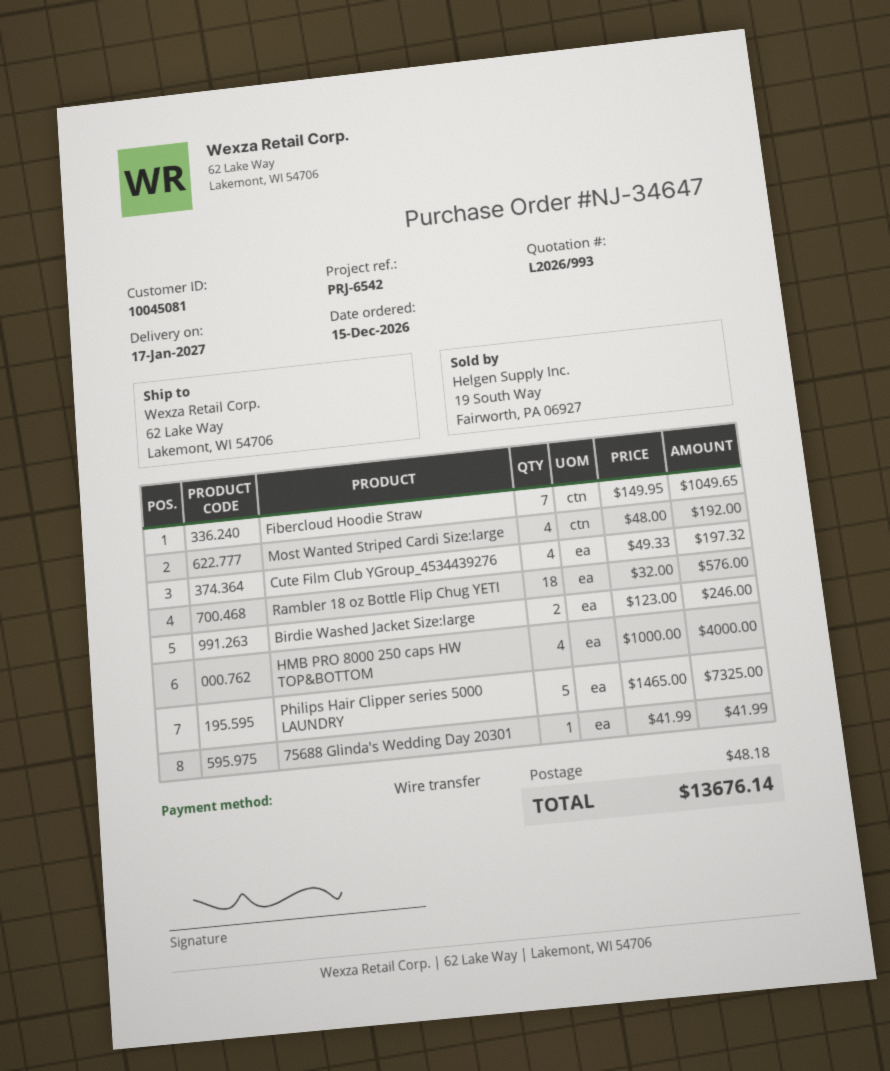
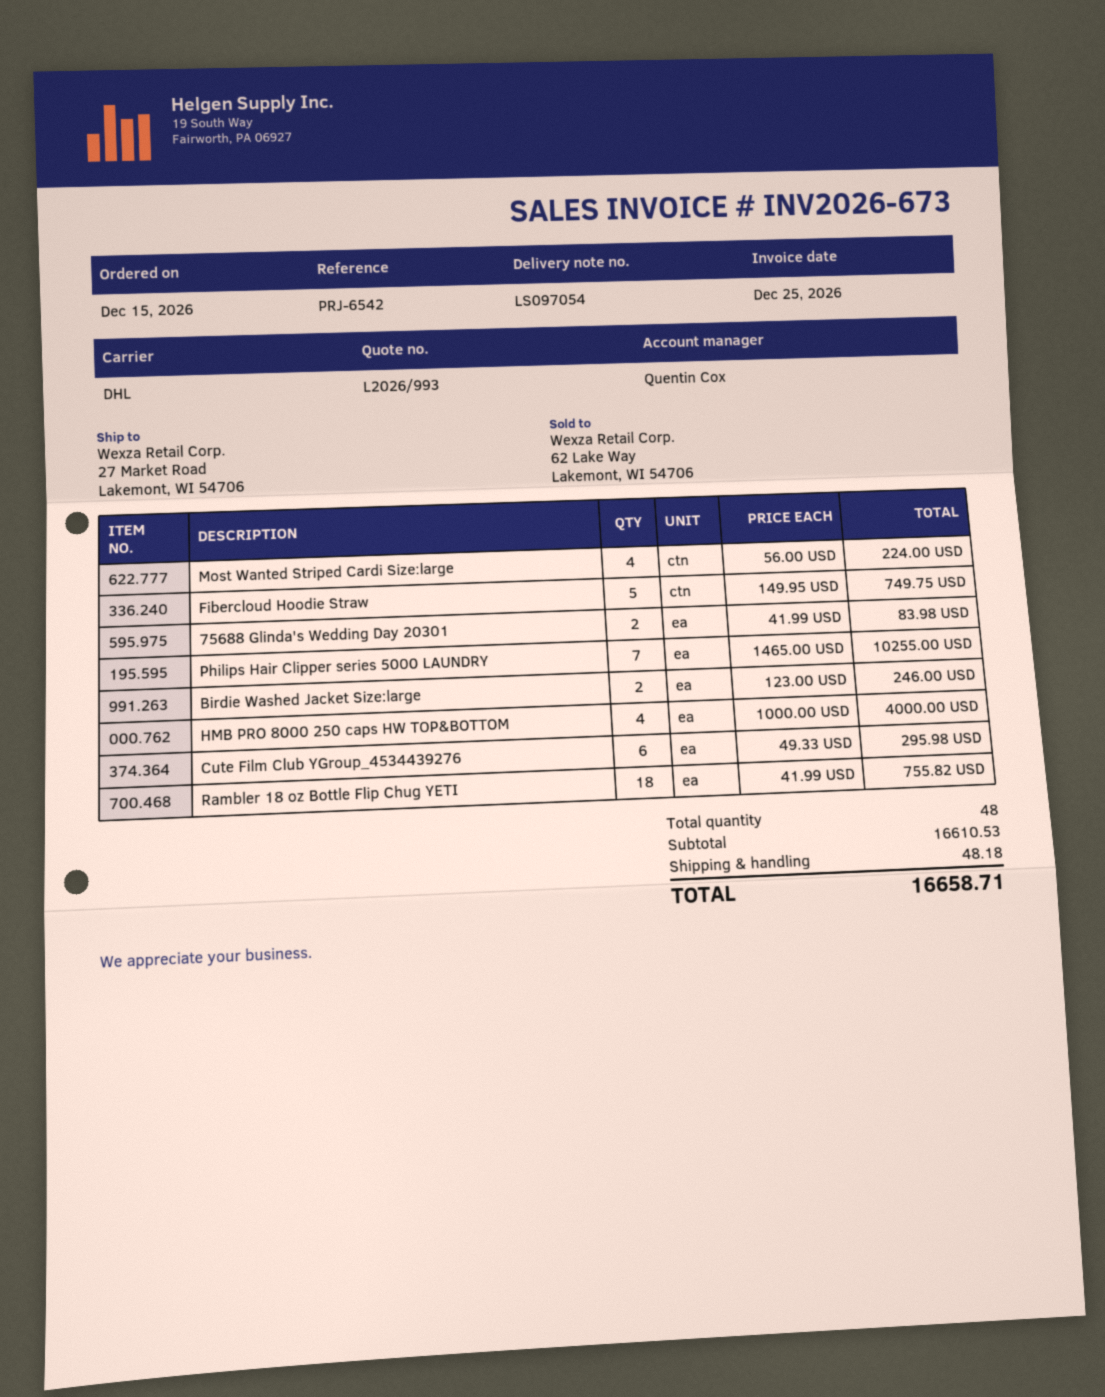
ship to: 62 Lake Way, Lakemont, WI 54706 -> 27 Market Road, Lakemont, WI 54706
Fibercloud Hoodie Straw: 7 x 149.95 = 1049.65 -> 5 x 149.95 = 749.75
Most Wanted Striped Cardi Size:large: 4 x 48.00 = 192.00 -> 4 x 56.00 = 224.00
Cute Film Club YGroup_4534439276: 4 x 49.33 = 197.32 -> 6 x 49.33 = 295.98
Rambler 18 oz Bottle Flip Chug YETI: 18 x 32.00 = 576.00 -> 18 x 41.99 = 755.82
Philips Hair Clipper series 5000 LAUNDRY: 5 x 1465.00 = 7325.00 -> 7 x 1465.00 = 10255.00
75688 Glinda's Wedding Day 20301: 1 x 41.99 = 41.99 -> 2 x 41.99 = 83.98
total: 13676.14 -> 16658.71

